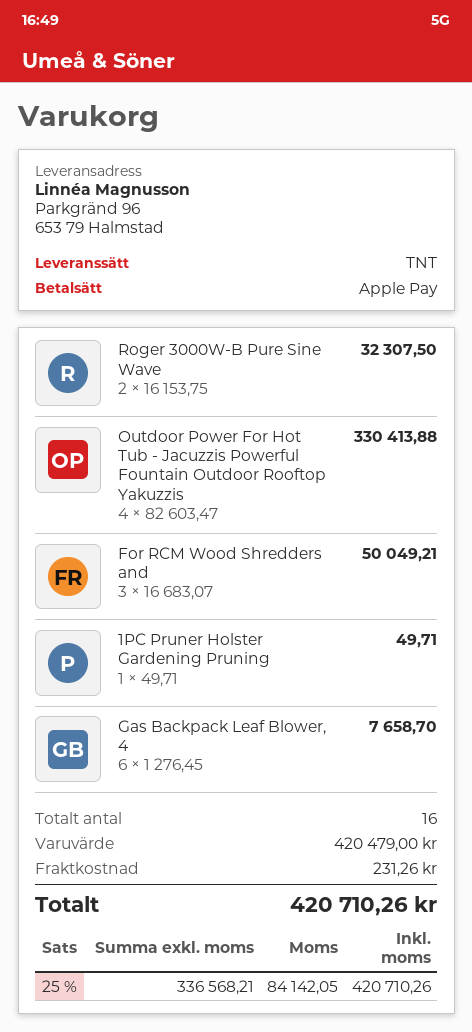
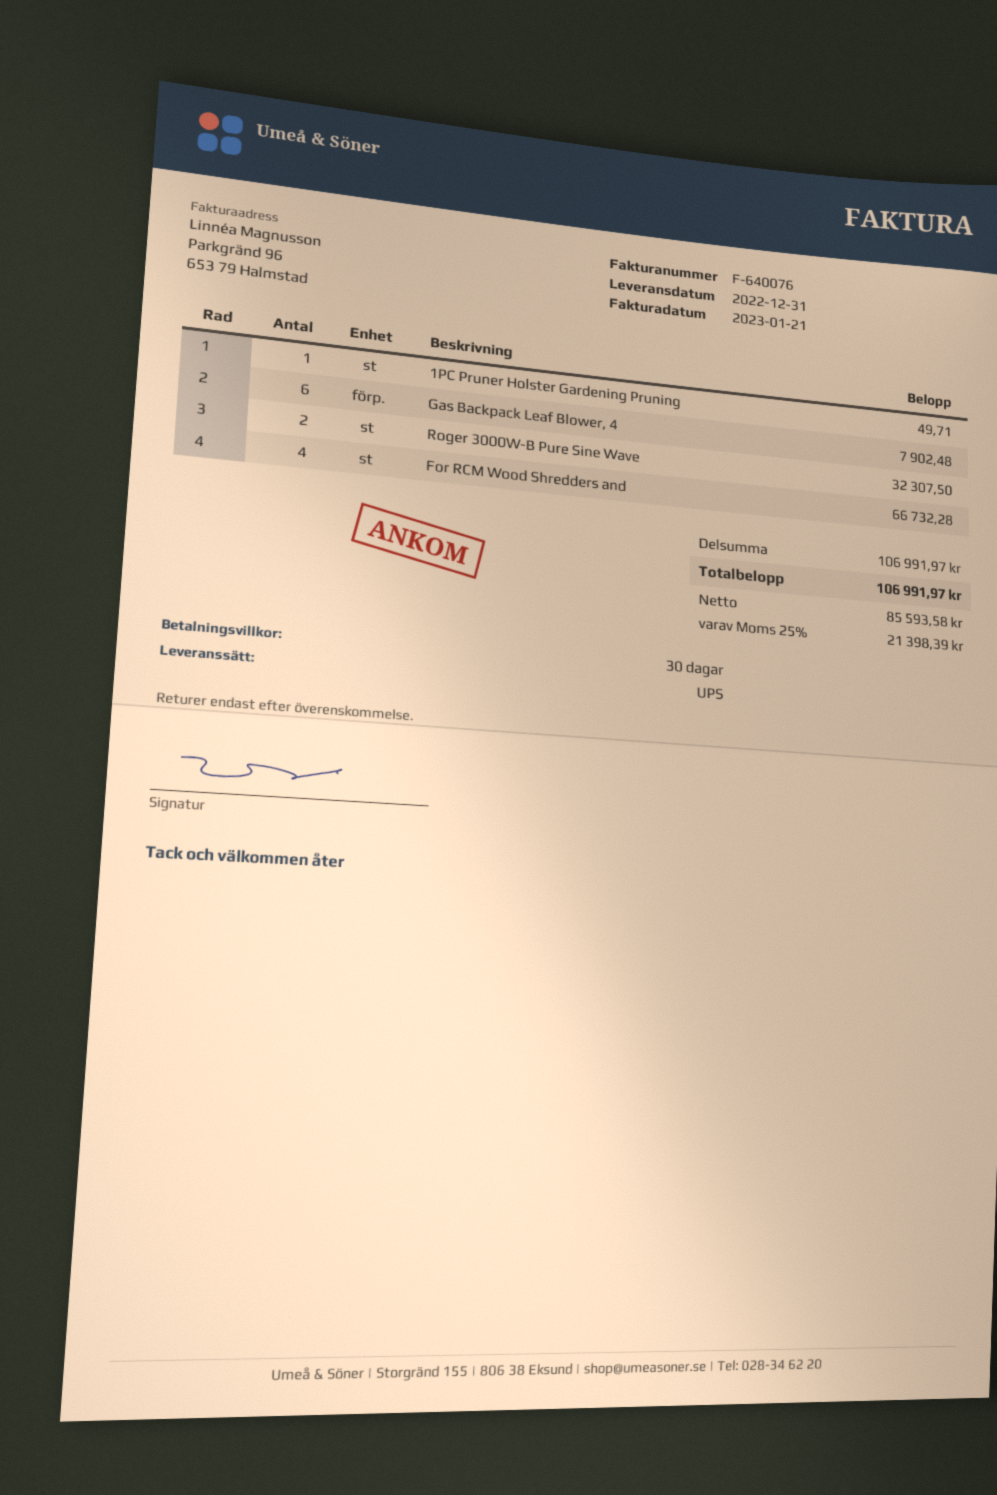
shipping method: TNT -> UPS
Outdoor Power For Hot Tub - Jacuzzis Powerful Fountain Outdoor Rooftop Yakuzzis: 4 for 330413.88 -> none
For RCM Wood Shredders and: 3 for 50049.21 -> 4 for 66732.28
Gas Backpack Leaf Blower, 4: 6 for 7658.70 -> 6 for 7902.48
subtotal: 420479.00 -> 106991.97
shipping: 231.26 -> none
net: 336568.21 -> 85593.58
tax: 25% = 84142.05 -> 25% = 21398.39
total: 420710.26 -> 106991.97

